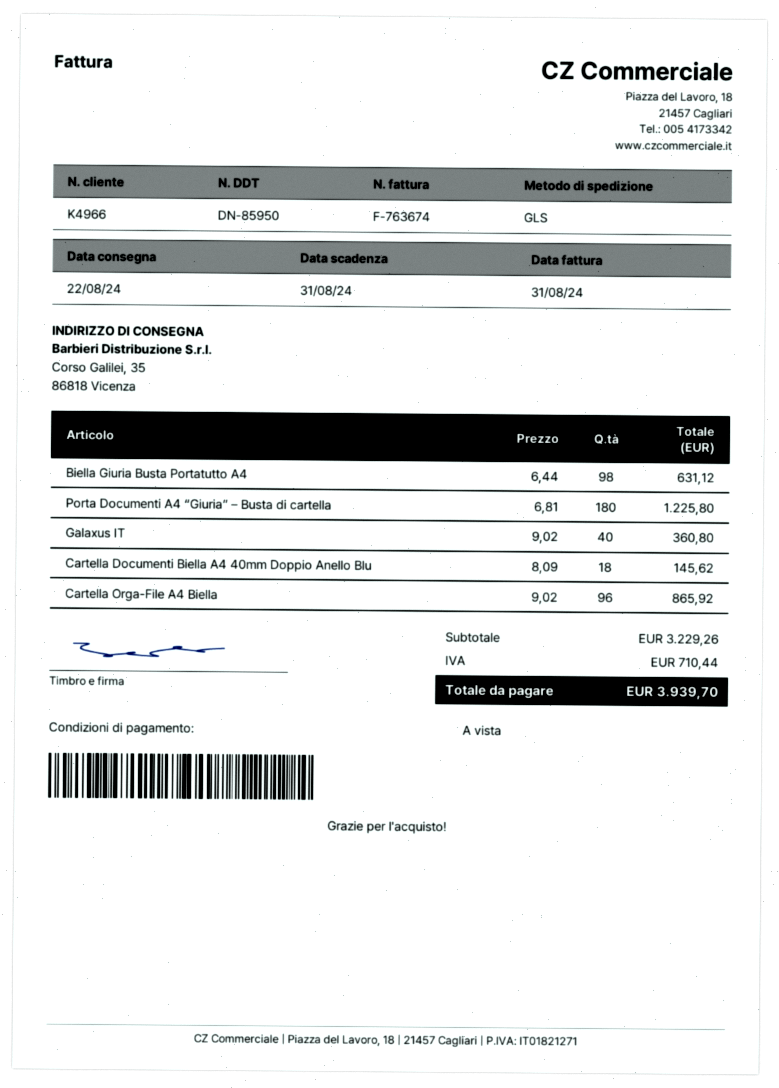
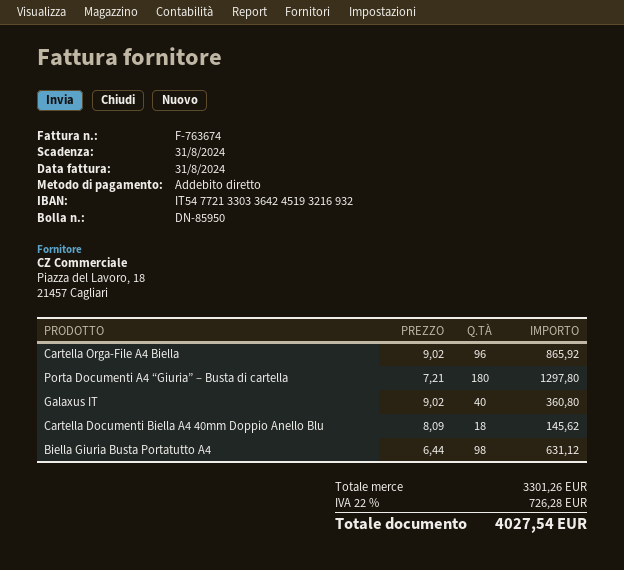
Porta Documenti A4 “Giuria” – Busta di cartella: 180 x 6.81 = 1225.80 -> 180 x 7.21 = 1297.80
subtotal: 3229.26 -> 3301.26
tax: 710.44 -> 726.28
total: 3939.70 -> 4027.54

